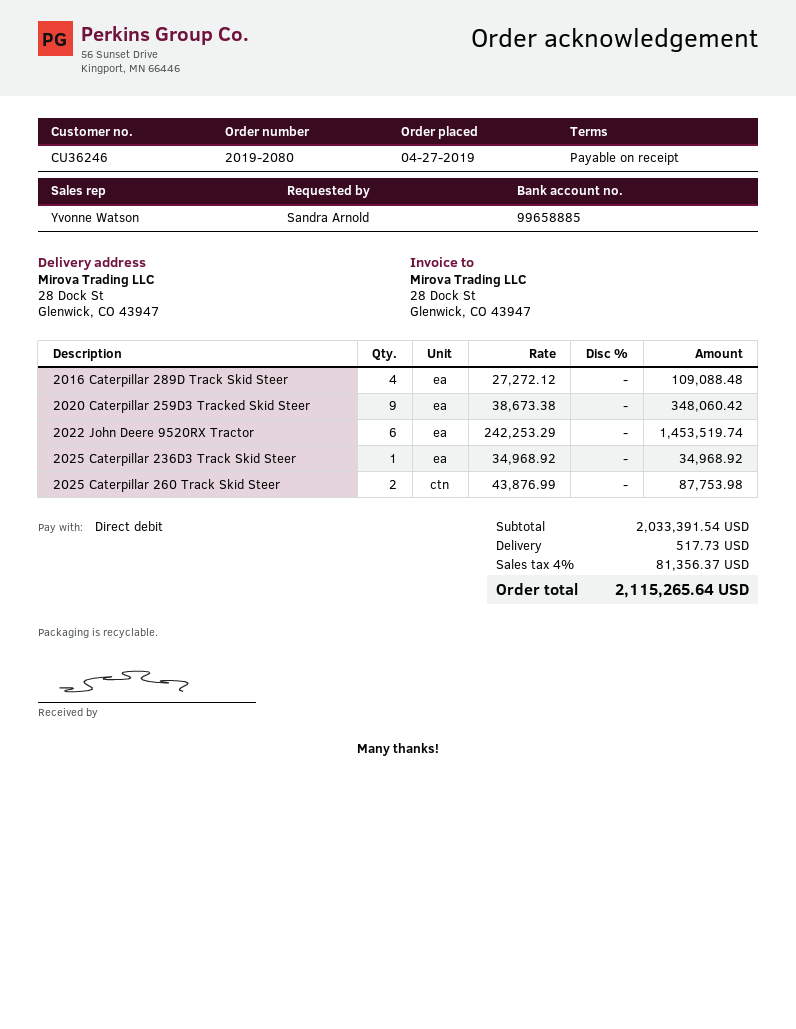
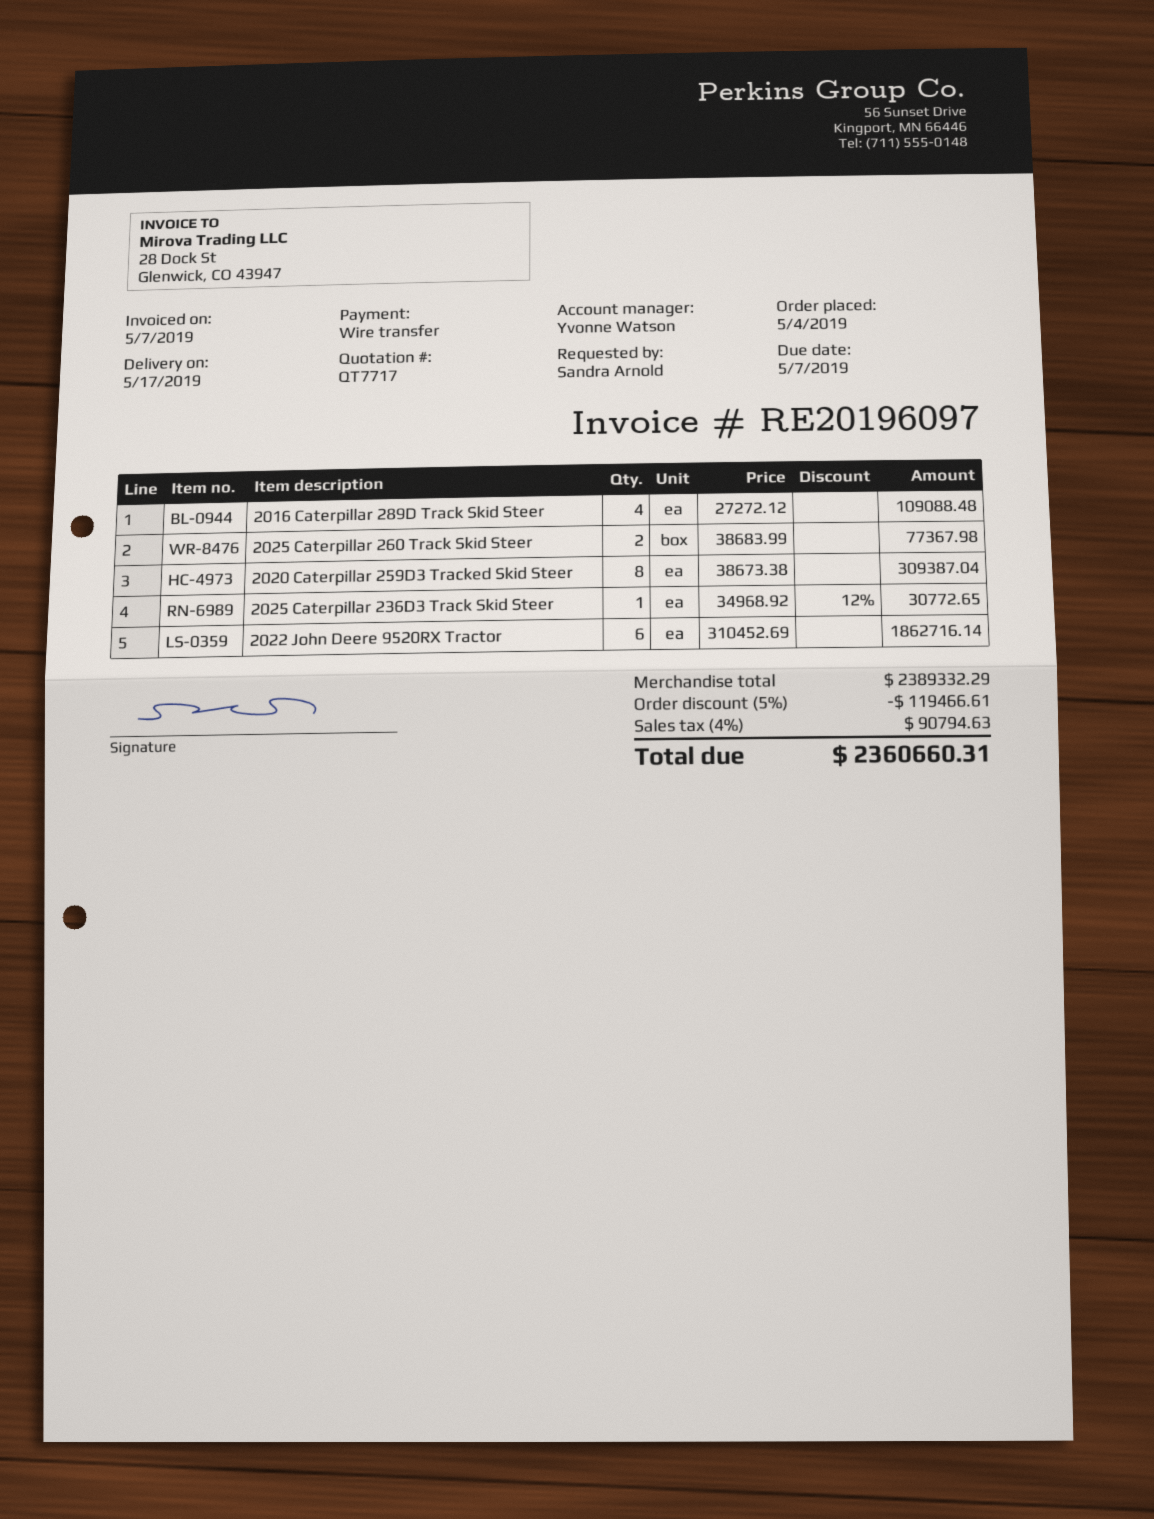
order date: 2019-04-27 -> 2019-05-04
payment method: direct debit -> bank transfer
2020 Caterpillar 259D3 Tracked Skid Steer: 9 x 38673.38 = 348060.42 -> 8 x 38673.38 = 309387.04
2022 John Deere 9520RX Tractor: 6 x 242253.29 = 1453519.74 -> 6 x 310452.69 = 1862716.14
2025 Caterpillar 236D3 Track Skid Steer: 1 x 34968.92 = 34968.92 -> 1 x 34968.92 - 12% = 30772.65
2025 Caterpillar 260 Track Skid Steer: 2 x 43876.99 = 87753.98 -> 2 x 38683.99 = 77367.98
subtotal: 2033391.54 -> 2389332.29
discount: none -> 5% = 119466.61
shipping: 517.73 -> none
tax: 4% = 81356.37 -> 4% = 90794.63
total: 2115265.64 -> 2360660.31

